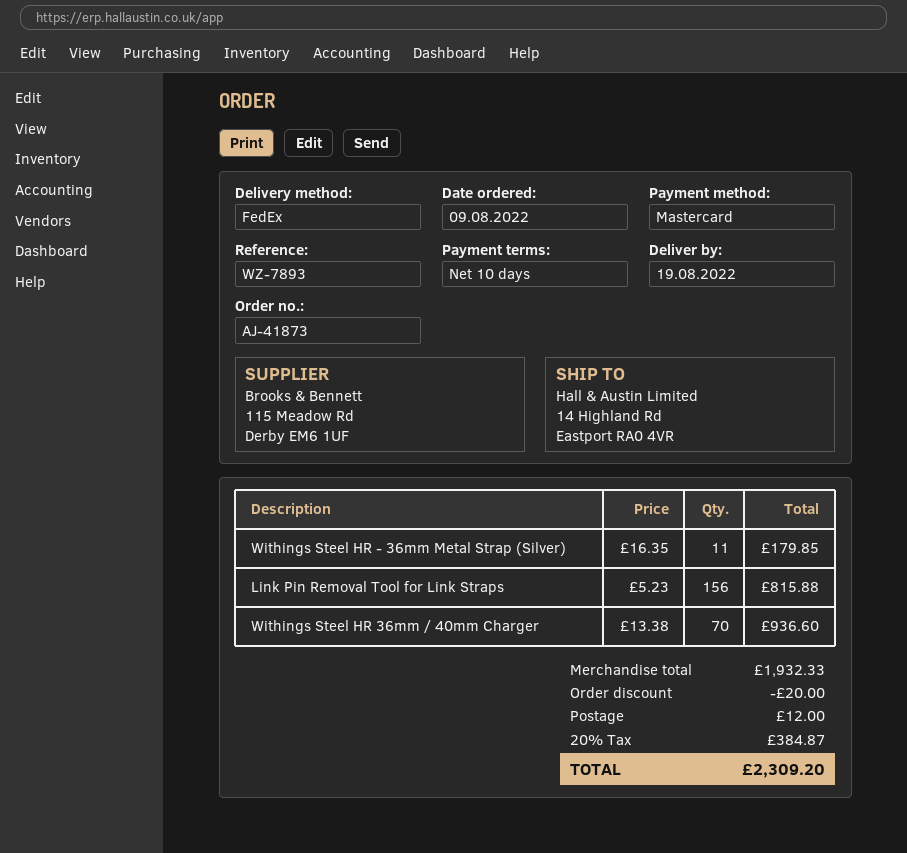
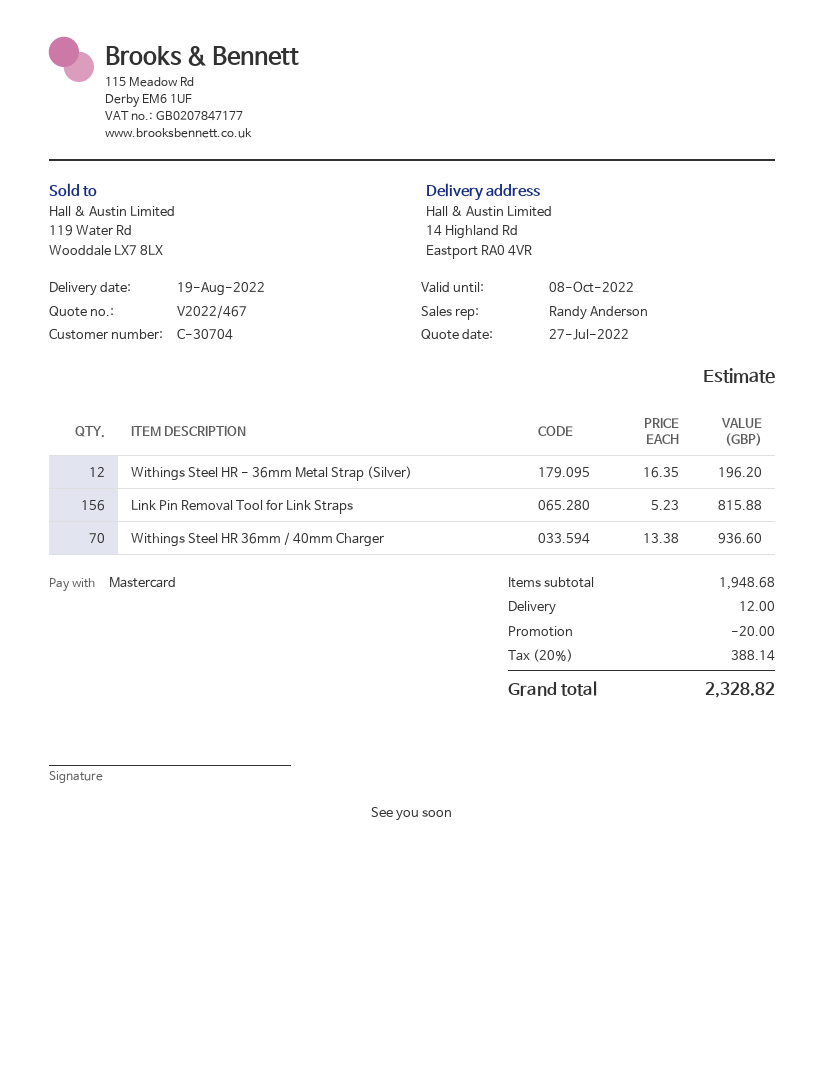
Withings Steel HR - 36mm Metal Strap (Silver): 11 x 16.35 = 179.85 -> 12 x 16.35 = 196.20
subtotal: 1932.33 -> 1948.68
tax: 20% = 384.87 -> 20% = 388.14
total: 2309.20 -> 2328.82

